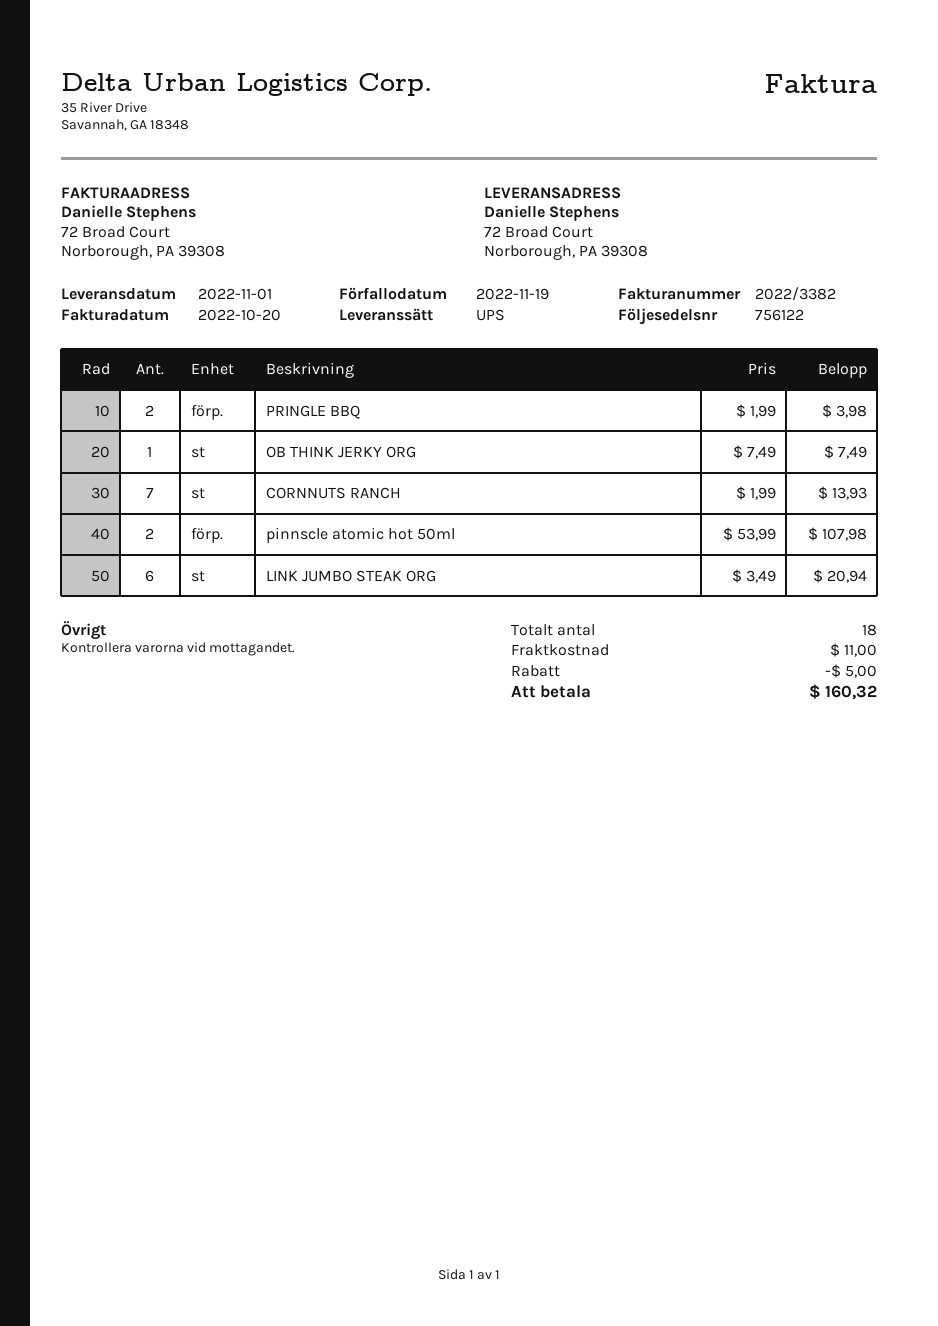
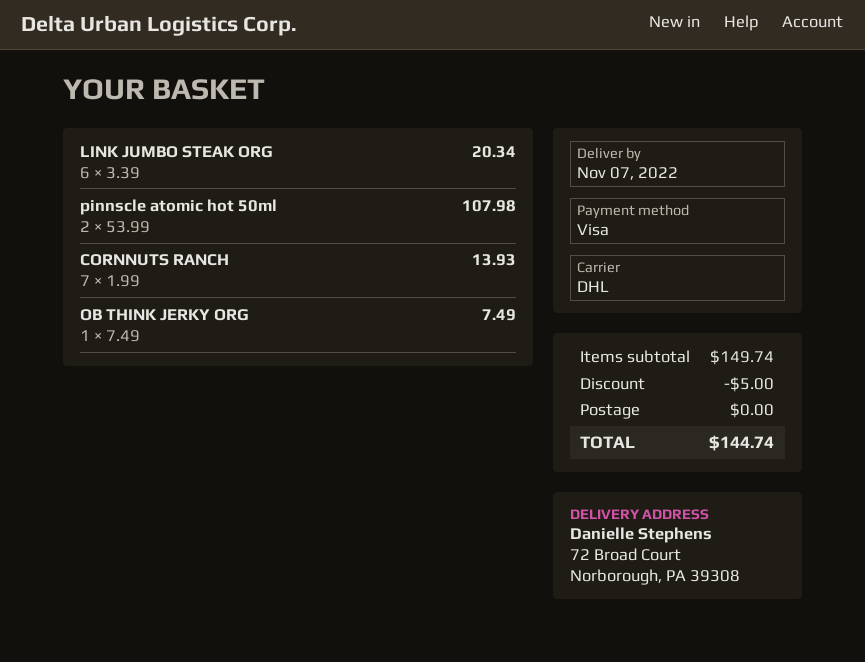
delivery date: 2022-11-01 -> 2022-11-07
shipping method: UPS -> DHL
PRINGLE BBQ: 2 x 1.99 = 3.98 -> none
LINK JUMBO STEAK ORG: 6 x 3.49 = 20.94 -> 6 x 3.39 = 20.34
shipping: 11.00 -> 0.00
total: 160.32 -> 144.74

